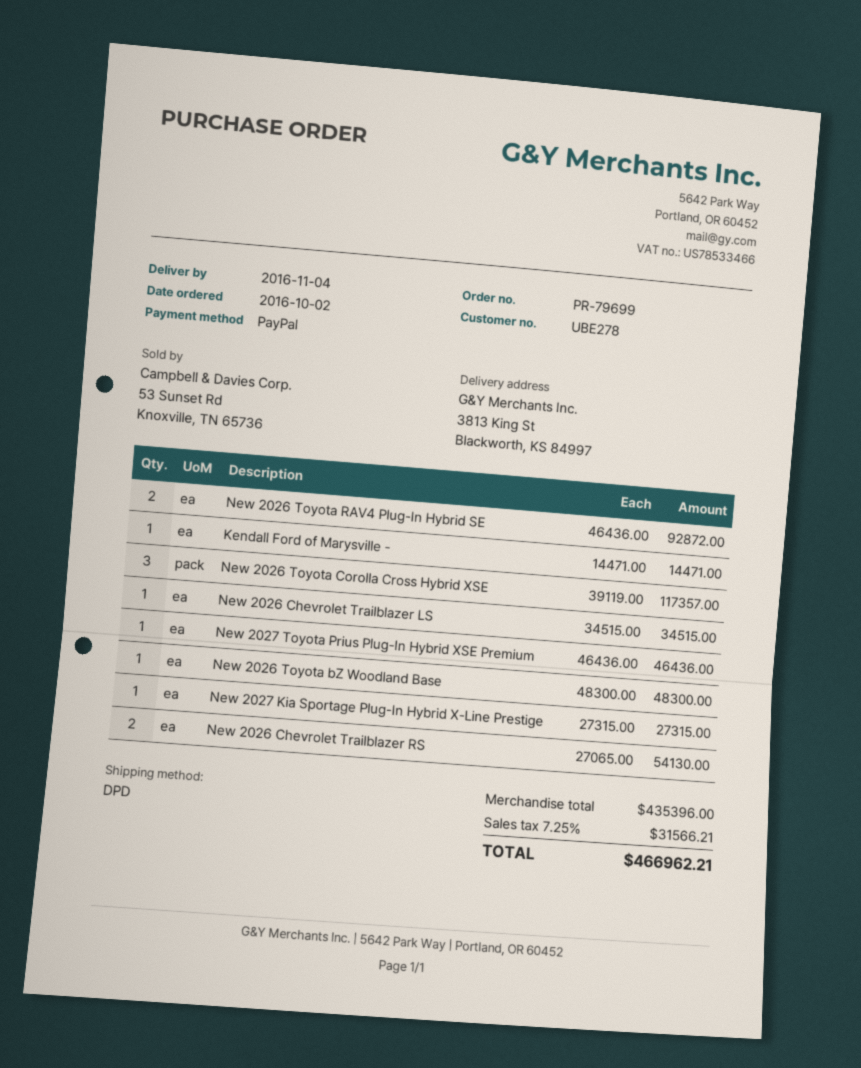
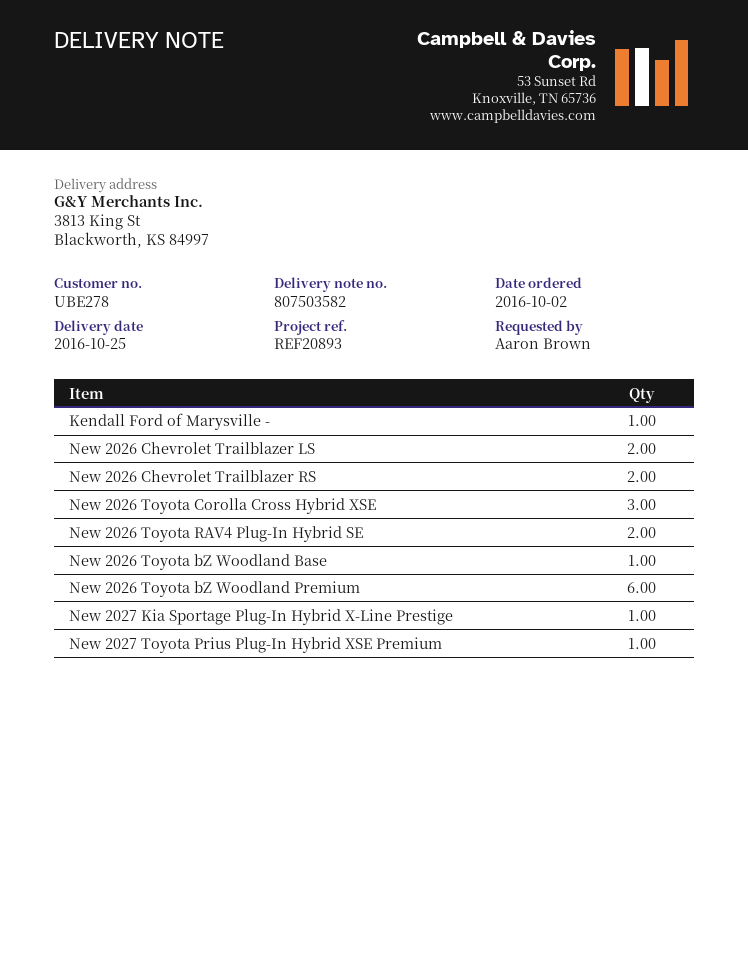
delivery date: 2016-11-04 -> 2016-10-25
New 2026 Chevrolet Trailblazer LS: 1 -> 2
New 2026 Toyota bZ Woodland Premium: none -> 6

